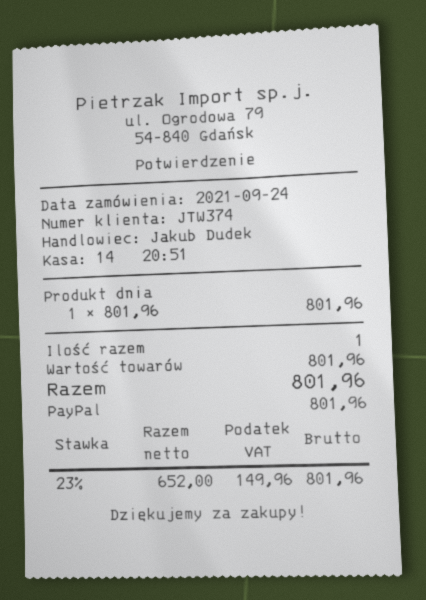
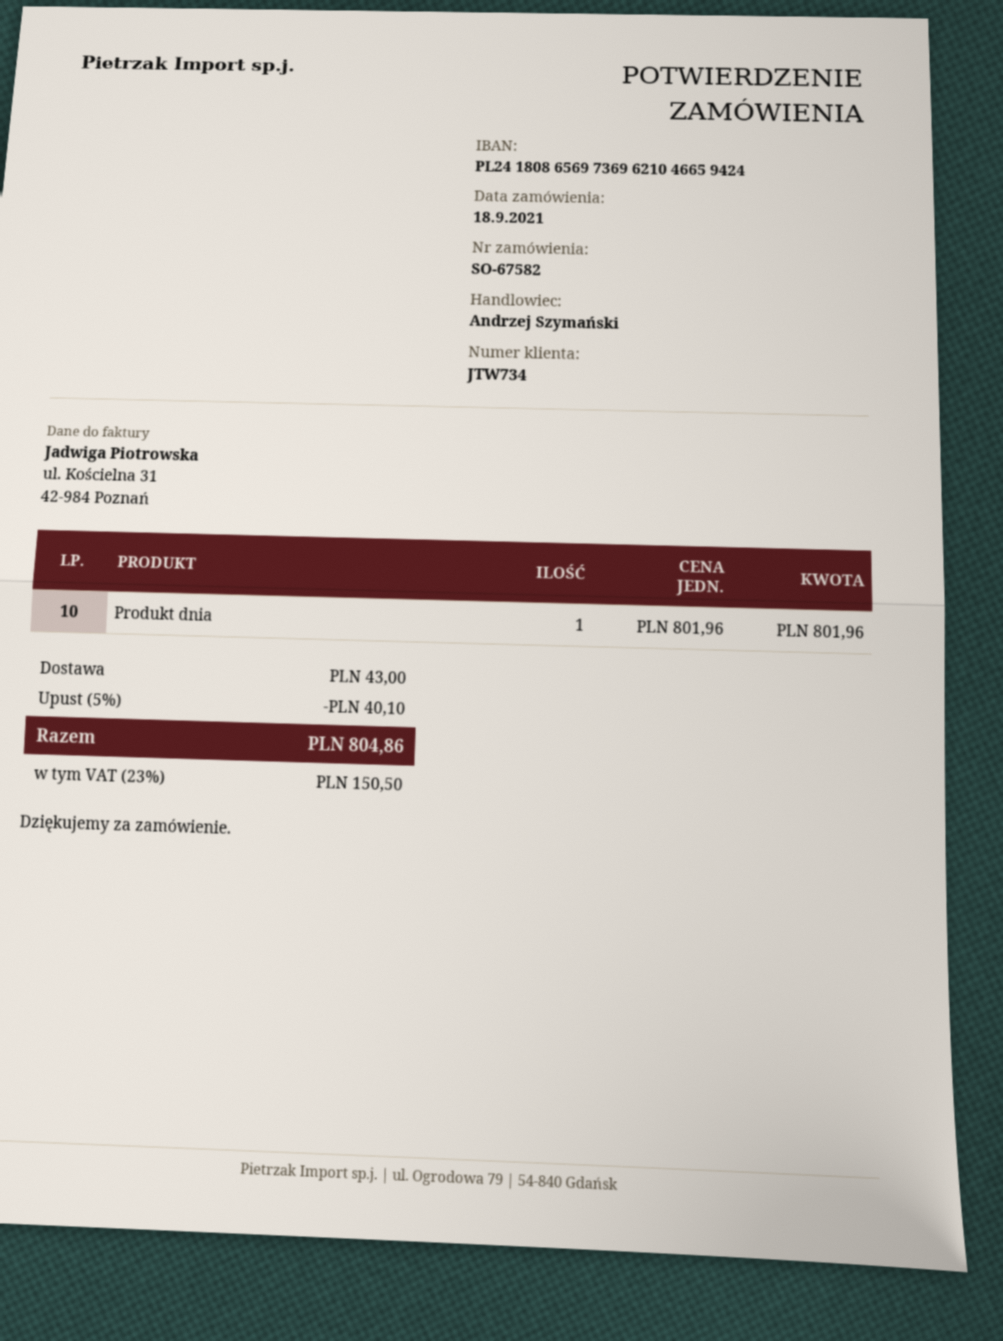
order date: 2021-09-24 -> 2021-09-18
customer number: JTW374 -> JTW734
sales rep: Jakub Dudek -> Andrzej Szymański
discount: none -> 5% = 40.10
shipping: none -> 43.00
tax: 23% = 149.96 -> 23% = 150.50
total: 801.96 -> 804.86

